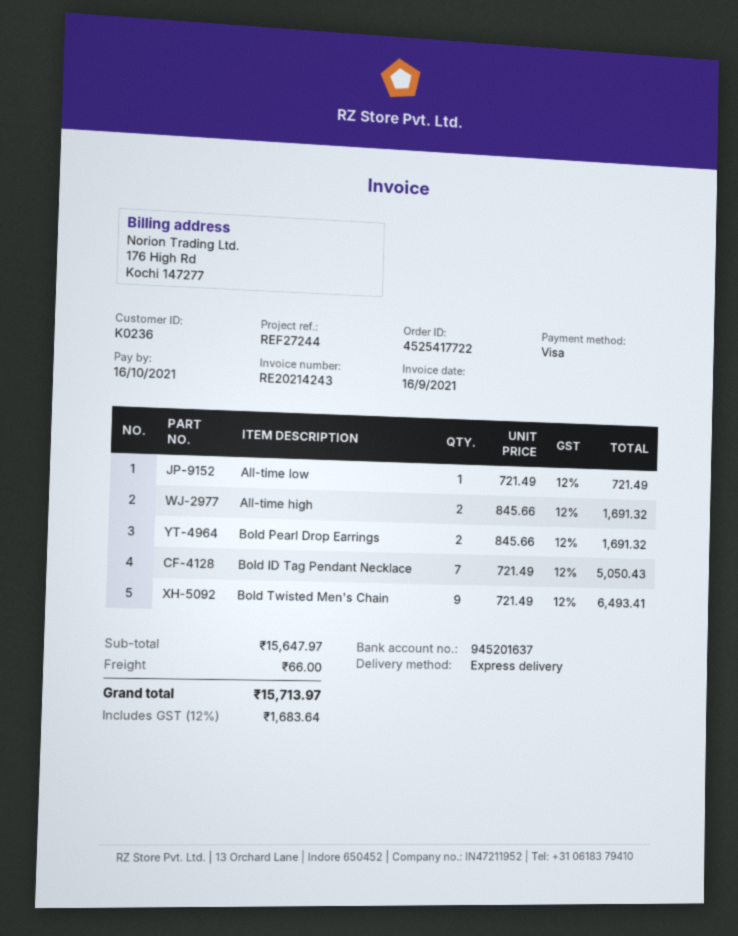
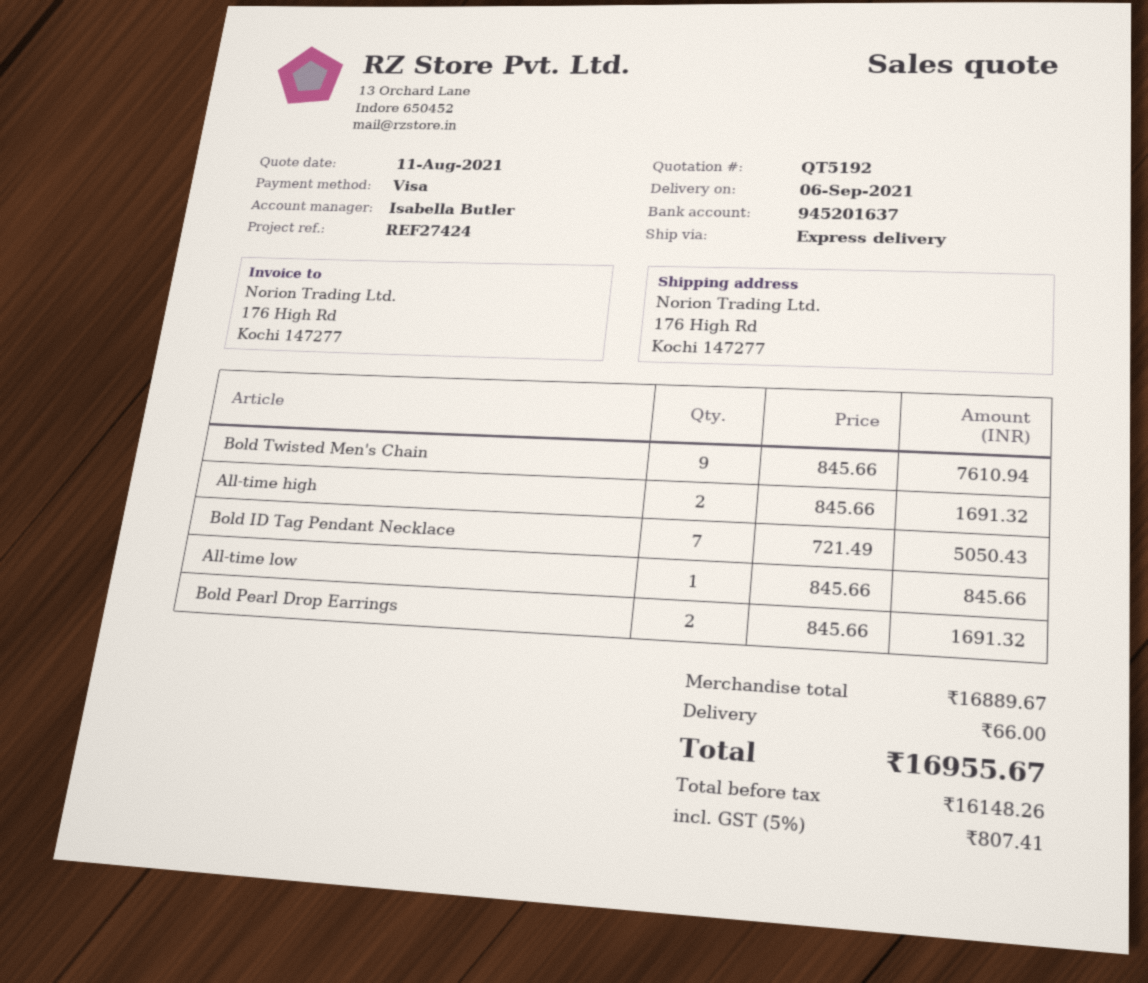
reference: REF27244 -> REF27424
All-time low: 1 x 721.49 = 721.49 -> 1 x 845.66 = 845.66
Bold Twisted Men's Chain: 9 x 721.49 = 6493.41 -> 9 x 845.66 = 7610.94
subtotal: 15647.97 -> 16889.67
tax: 12% = 1683.64 -> 5% = 807.41
total: 15713.97 -> 16955.67

